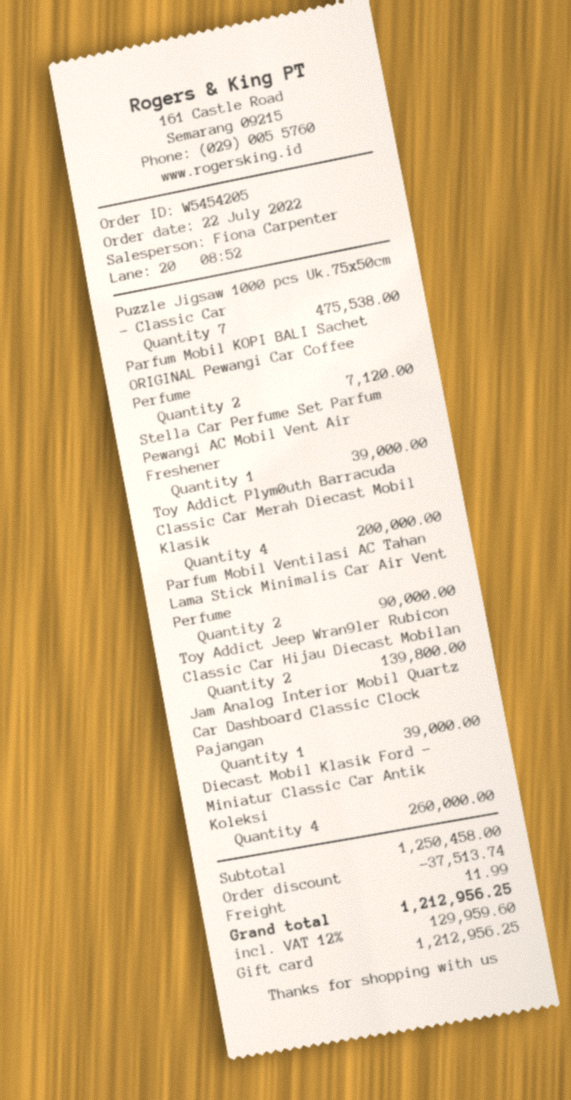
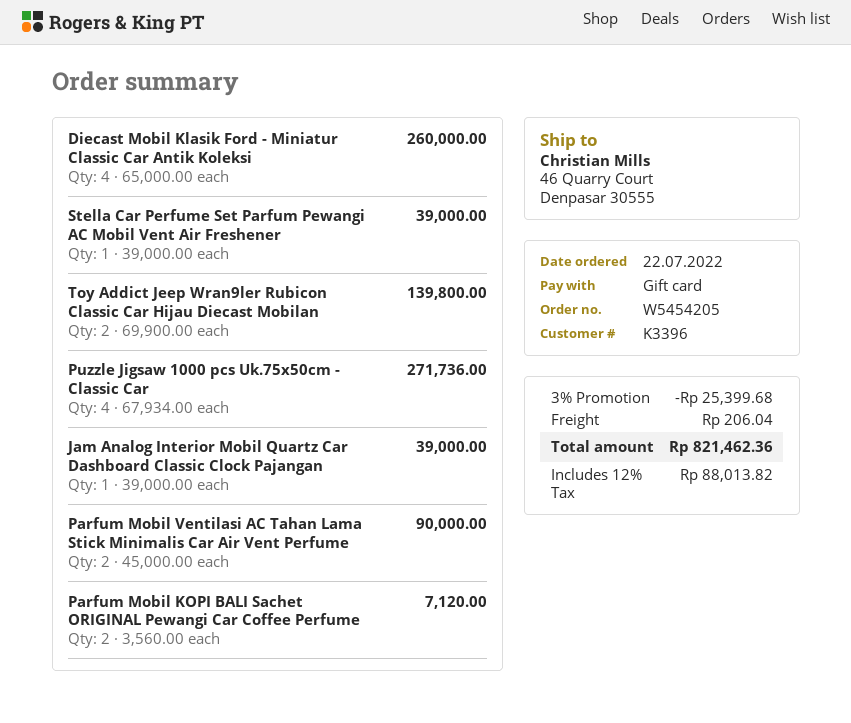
Puzzle Jigsaw 1000 pcs Uk.75x50cm - Classic Car: 7 for 475538.00 -> 4 for 271736.00
Toy Addict Plym0uth Barracuda Classic Car Merah Diecast Mobil Klasik: 4 for 200000.00 -> none
discount: 37513.74 -> 25399.68
shipping: 11.99 -> 206.04
tax: 12% = 129959.60 -> 12% = 88013.82
total: 1212956.25 -> 821462.36

